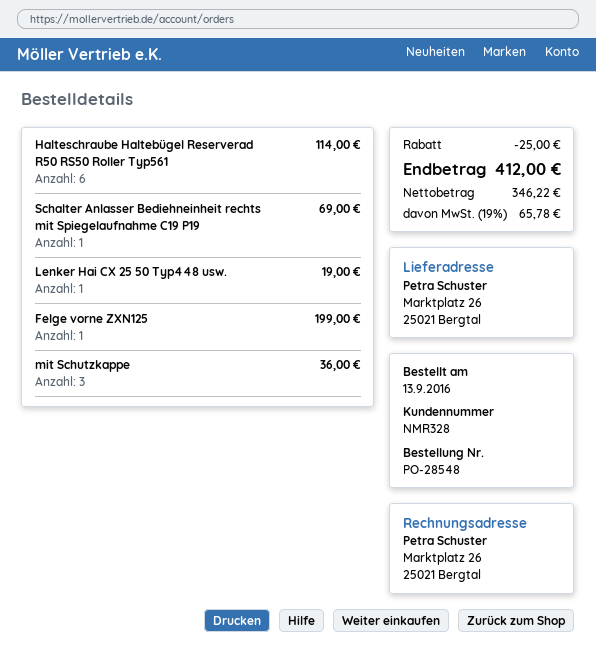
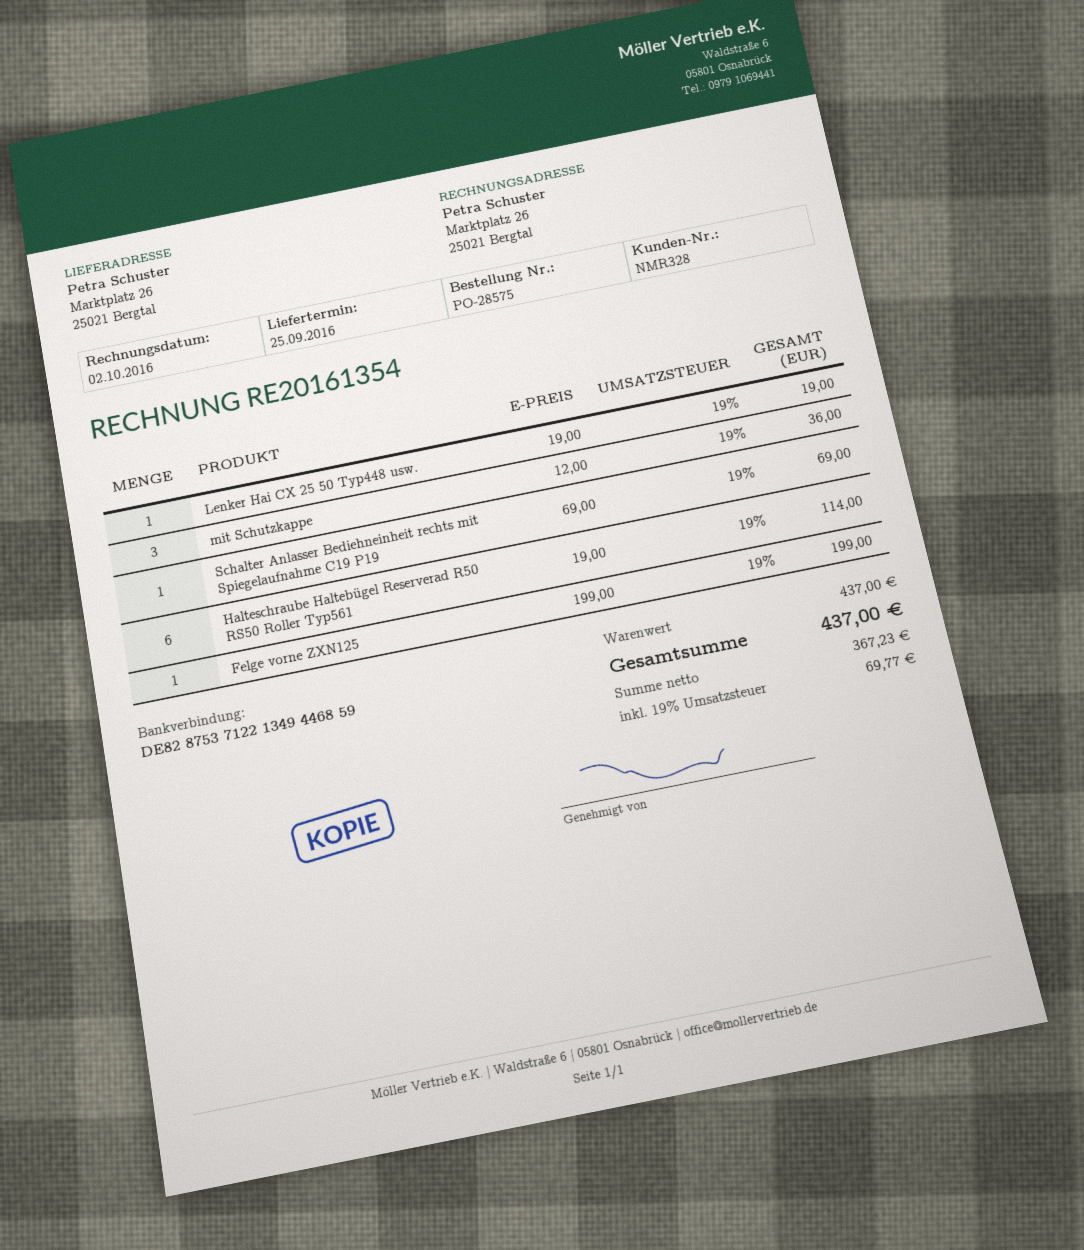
order number: PO-28548 -> PO-28575
discount: 25.00 -> none
net: 346.22 -> 367.23
tax: 19% = 65.78 -> 19% = 69.77
total: 412.00 -> 437.00

